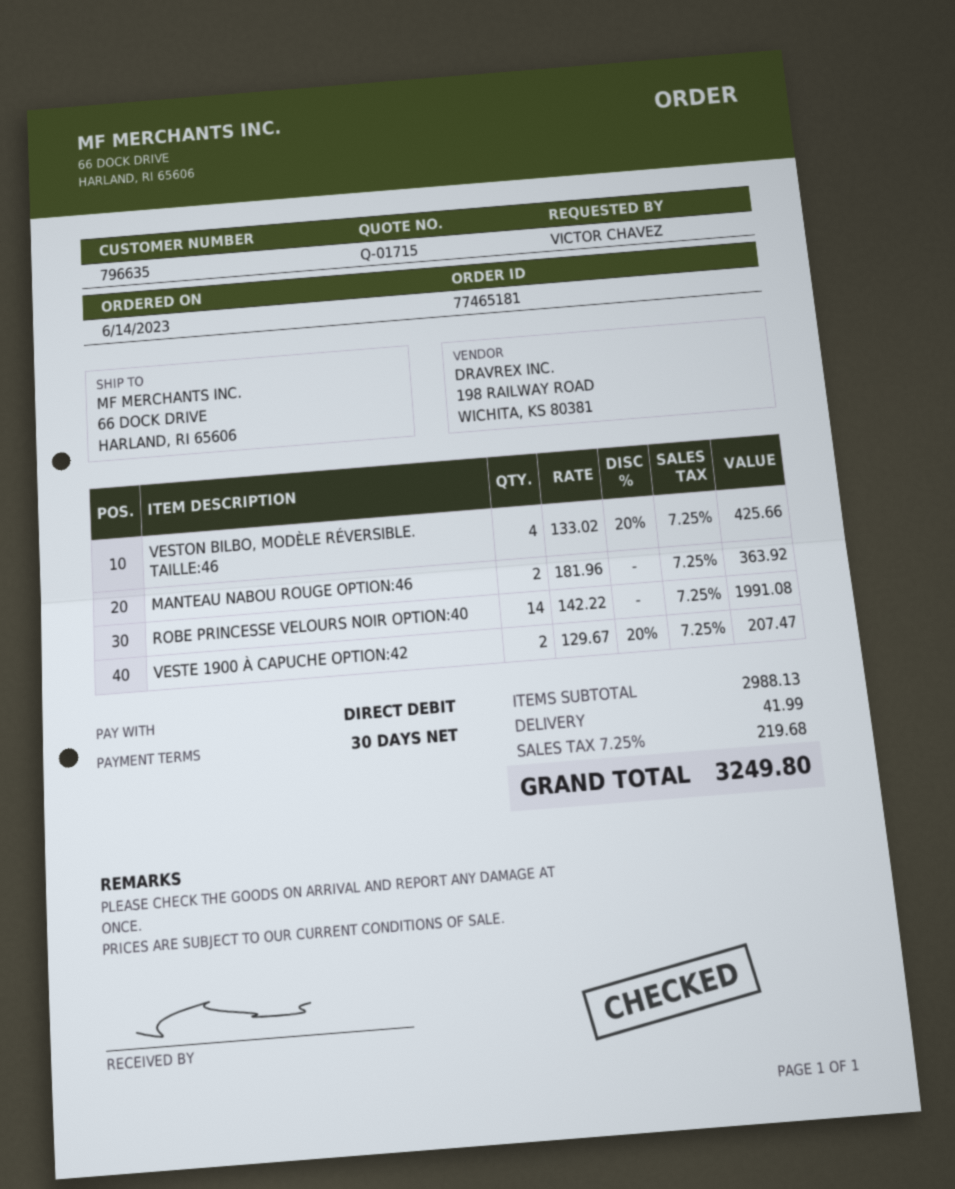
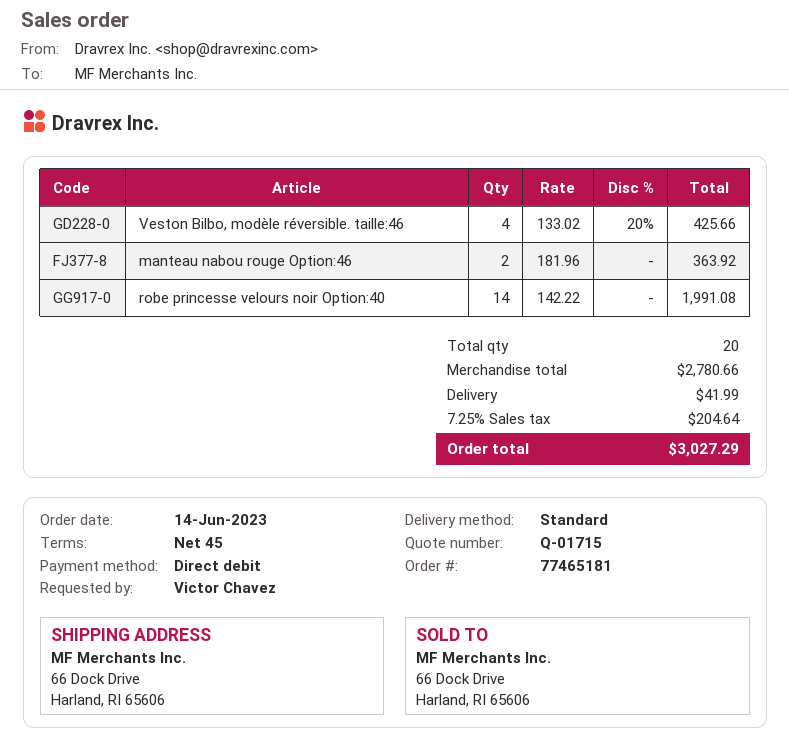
payment terms: 30 days -> 45 days
VESTE 1900 À CAPUCHE OPTION:42: 2 x 129.67 - 20% = 207.47 -> none
subtotal: 2988.13 -> 2780.66
tax: 7.25% = 219.68 -> 7.25% = 204.64
total: 3249.80 -> 3027.29

